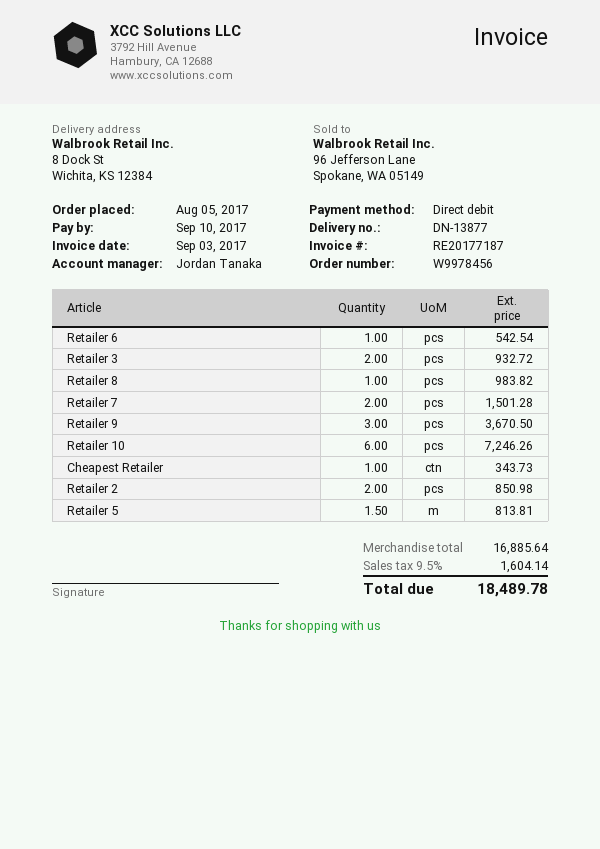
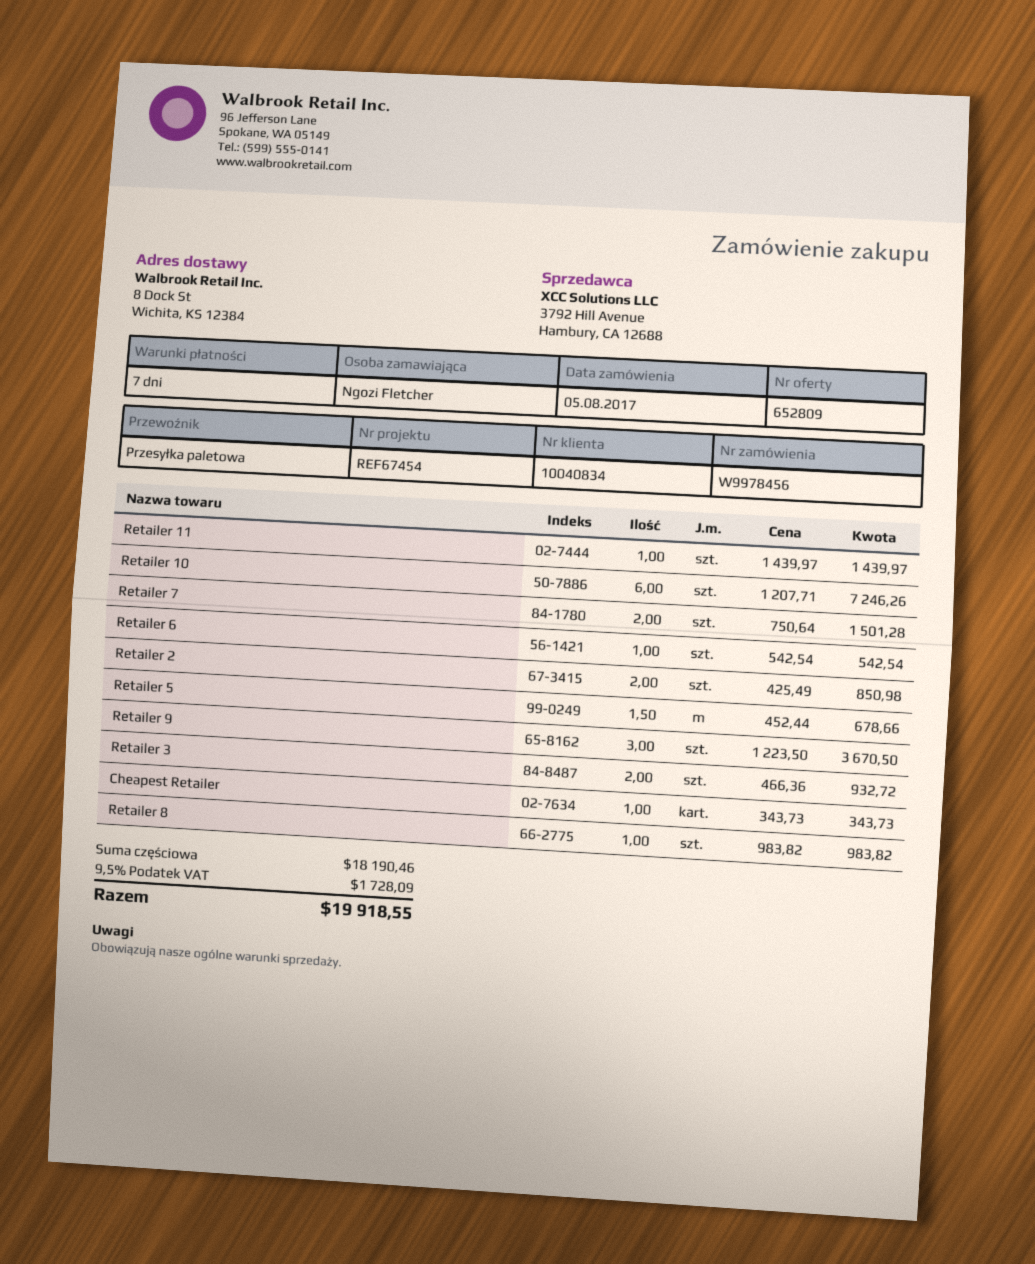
Retailer 5: 1.5 for 813.81 -> 1.5 for 678.66
Retailer 11: none -> 1 for 1439.97
subtotal: 16885.64 -> 18190.46
tax: 9.5% = 1604.14 -> 9.5% = 1728.09
total: 18489.78 -> 19918.55

